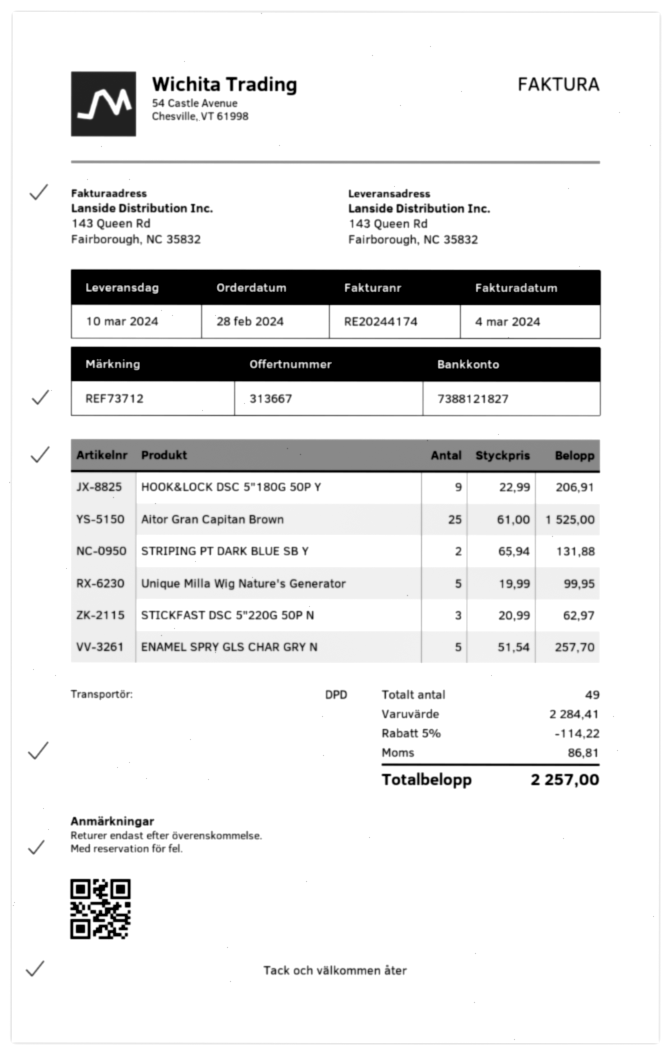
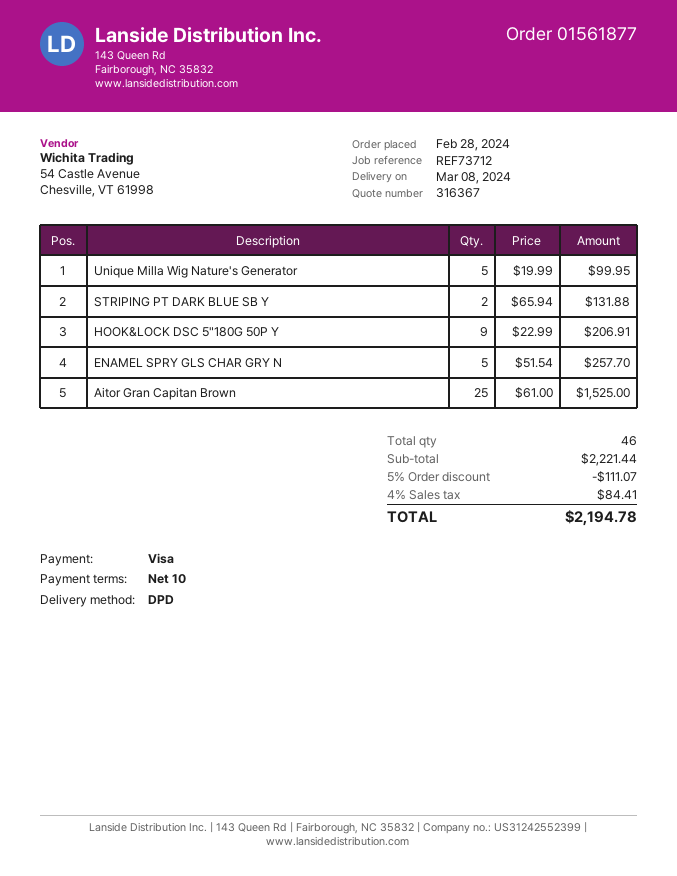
quote number: 313667 -> 316367
delivery date: 2024-03-10 -> 2024-03-08
STICKFAST DSC 5"220G 50P N: 3 x 20.99 = 62.97 -> none
total quantity: 49 -> 46
subtotal: 2284.41 -> 2221.44
discount: 5% = 114.22 -> 5% = 111.07
tax: 86.81 -> 84.41
total: 2257.00 -> 2194.78

